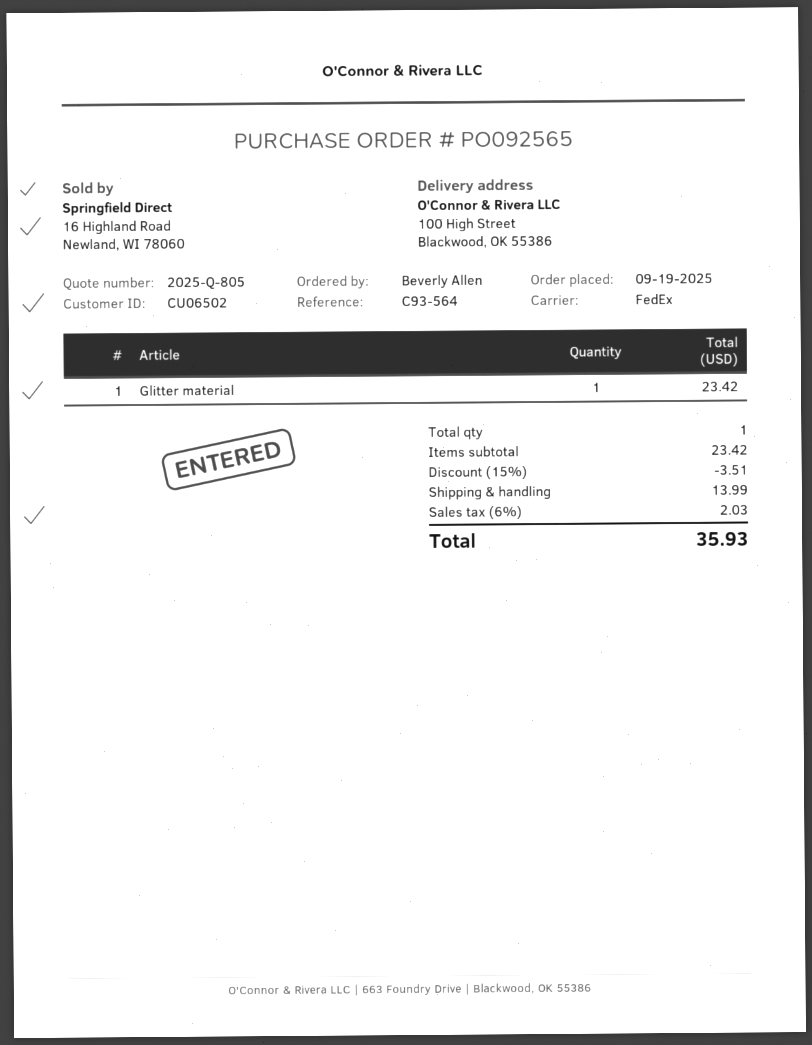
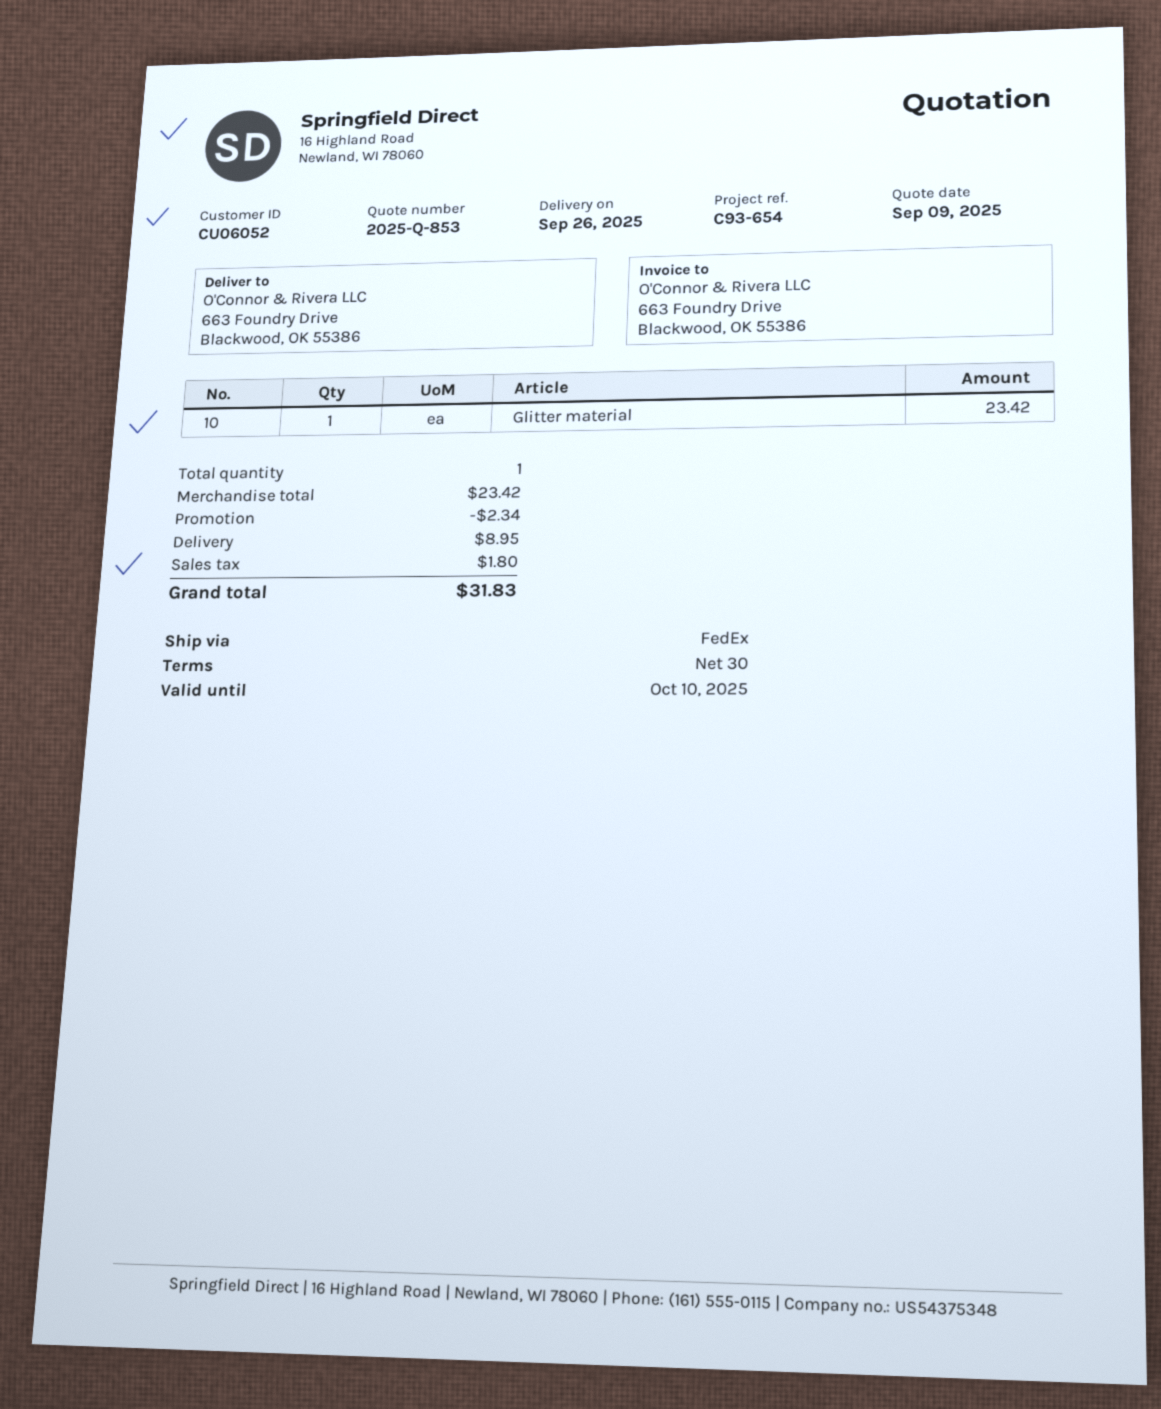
quote number: 2025-Q-805 -> 2025-Q-853
customer number: CU06502 -> CU06052
reference: C93-564 -> C93-654
ship to: 100 High Street, Blackwood, OK 55386 -> 663 Foundry Drive, Blackwood, OK 55386
discount: 3.51 -> 2.34
shipping: 13.99 -> 8.95
tax: 2.03 -> 1.80
total: 35.93 -> 31.83

